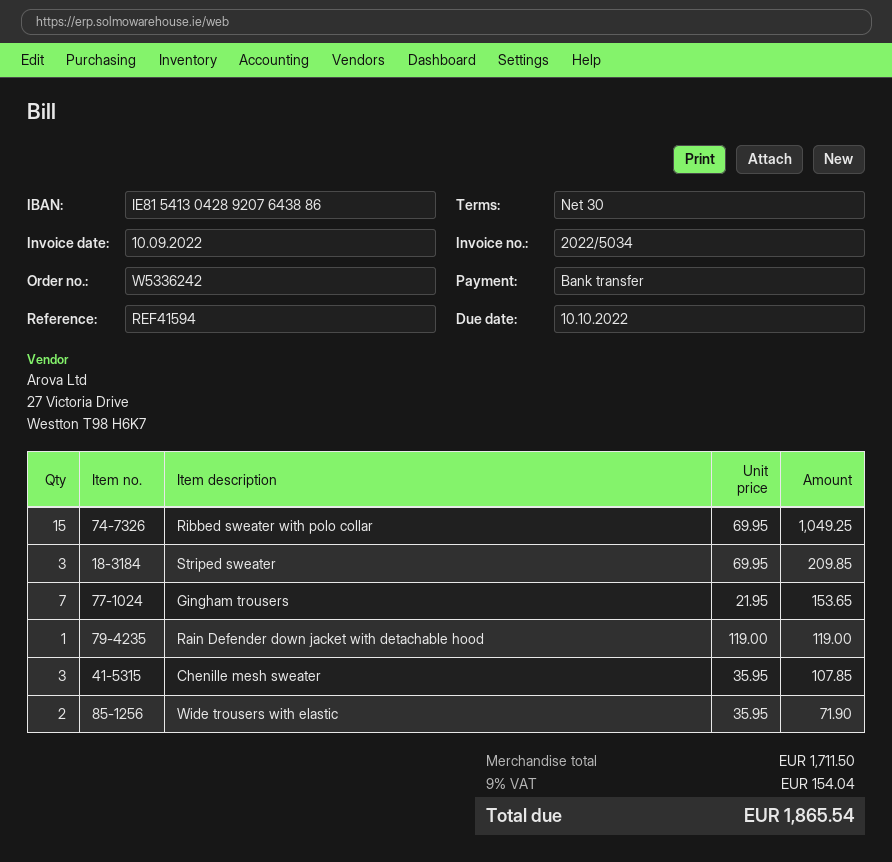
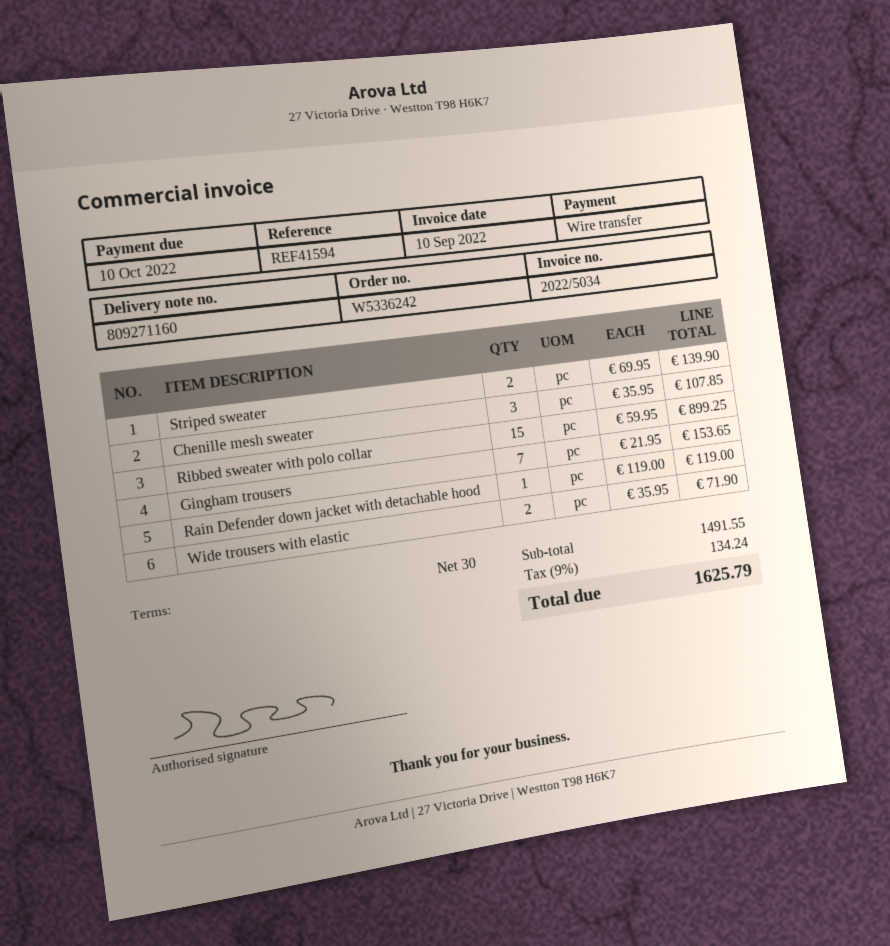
Ribbed sweater with polo collar: 15 x 69.95 = 1049.25 -> 15 x 59.95 = 899.25
Striped sweater: 3 x 69.95 = 209.85 -> 2 x 69.95 = 139.90
subtotal: 1711.50 -> 1491.55
tax: 9% = 154.04 -> 9% = 134.24
total: 1865.54 -> 1625.79

